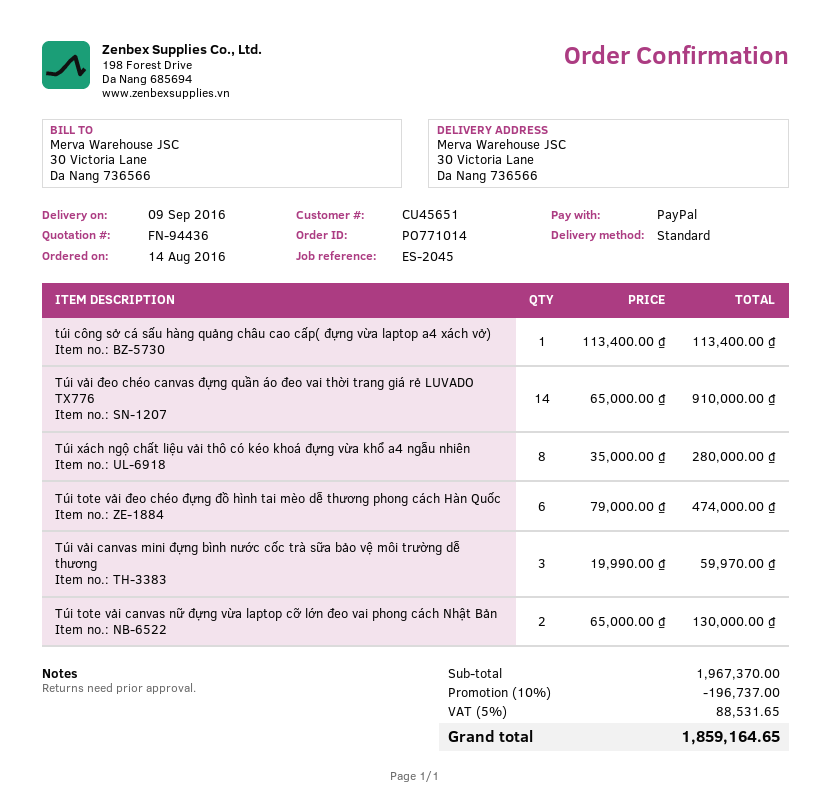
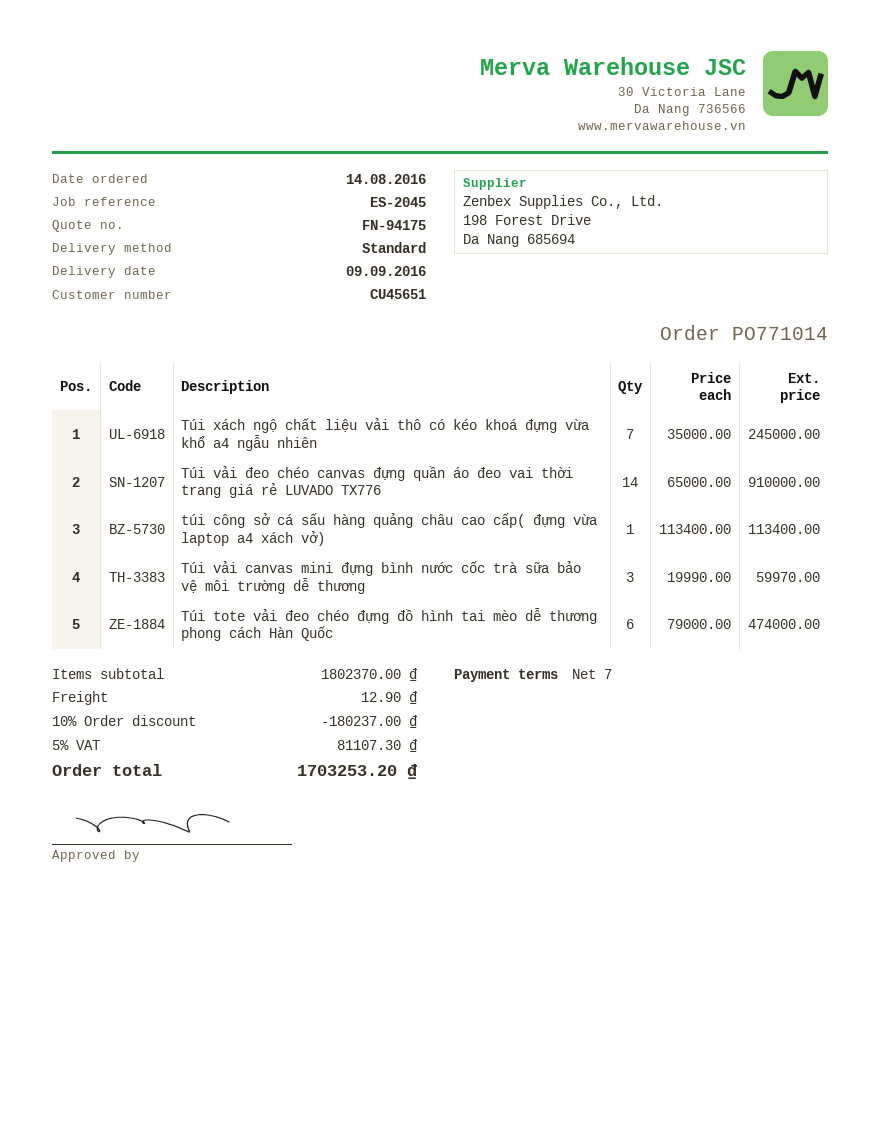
quote number: FN-94436 -> FN-94175
Túi xách ngộ chất liệu vải thô có kéo khoá đựng vừa khổ a4 ngẫu nhiên: 8 x 35000.00 = 280000.00 -> 7 x 35000.00 = 245000.00
Túi tote vải canvas nữ đựng vừa laptop cỡ lớn đeo vai phong cách Nhật Bản: 2 x 65000.00 = 130000.00 -> none
subtotal: 1967370.00 -> 1802370.00
discount: 10% = 196737.00 -> 10% = 180237.00
shipping: none -> 12.90
tax: 5% = 88531.65 -> 5% = 81107.30
total: 1859164.65 -> 1703253.20

